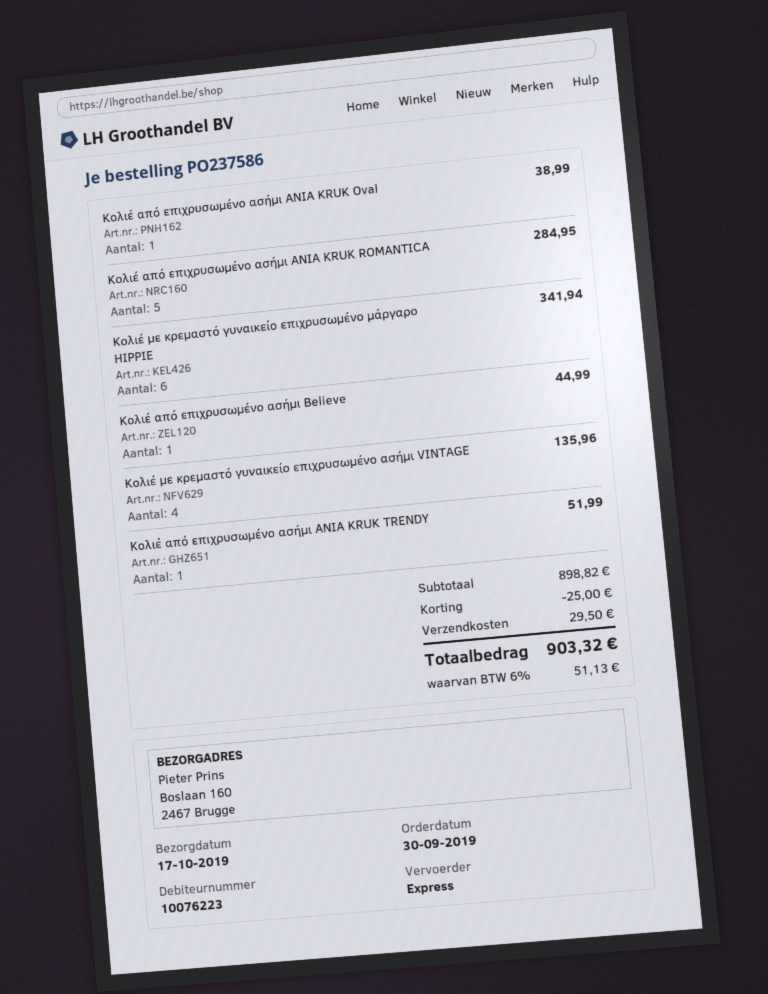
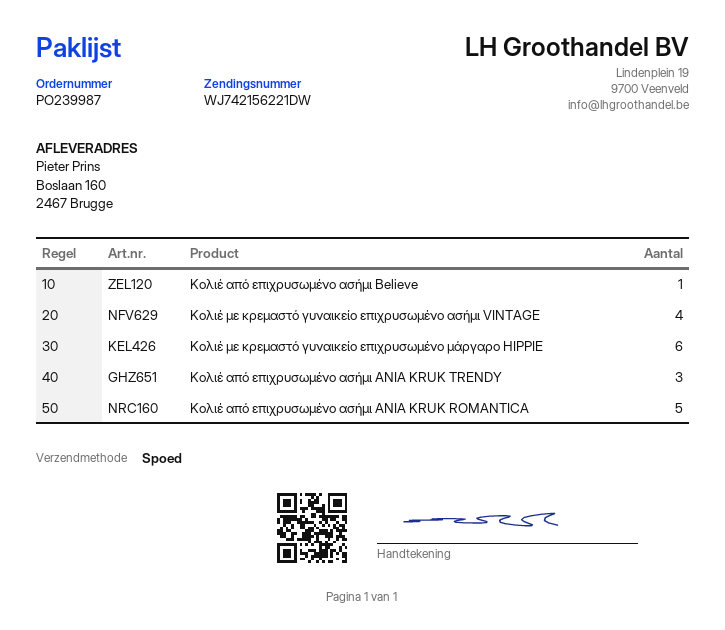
order number: PO237586 -> PO239987
Κολιέ από επιχρυσωμένο ασήμι ANIA KRUK Oval: 1 -> none
Κολιέ από επιχρυσωμένο ασήμι ANIA KRUK TRENDY: 1 -> 3

